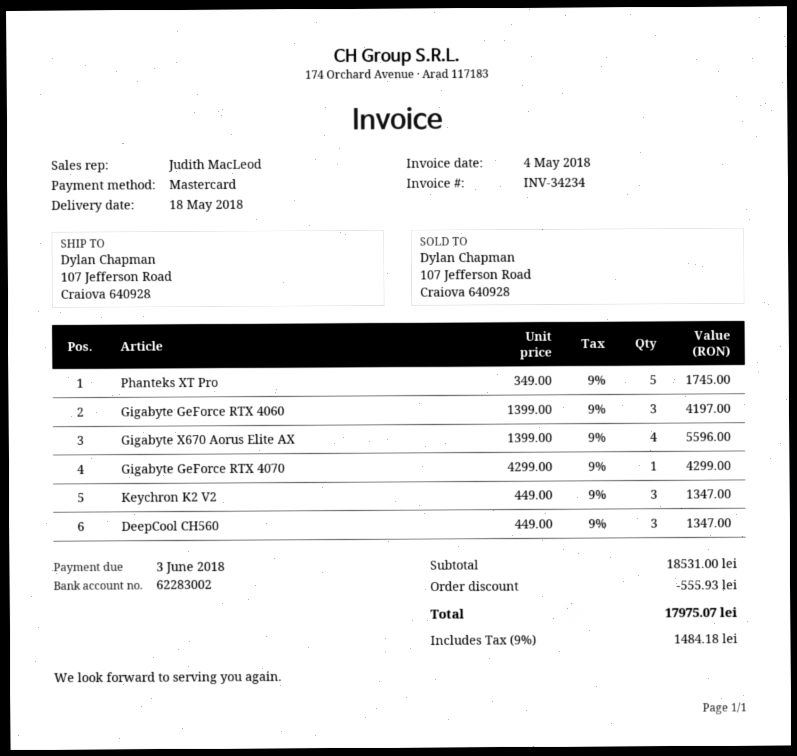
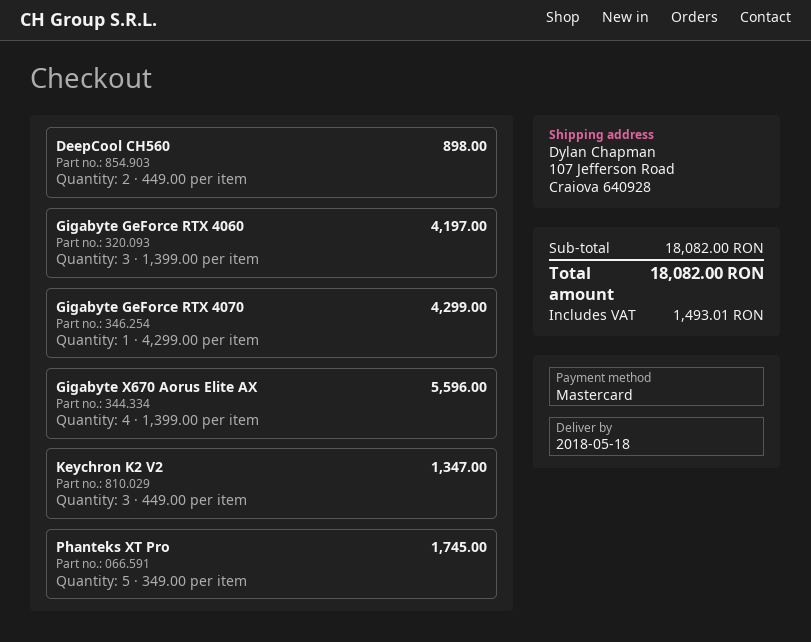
DeepCool CH560: 3 x 449.00 = 1347.00 -> 2 x 449.00 = 898.00
subtotal: 18531.00 -> 18082.00
discount: 555.93 -> none
tax: 1484.18 -> 1493.01
total: 17975.07 -> 18082.00

